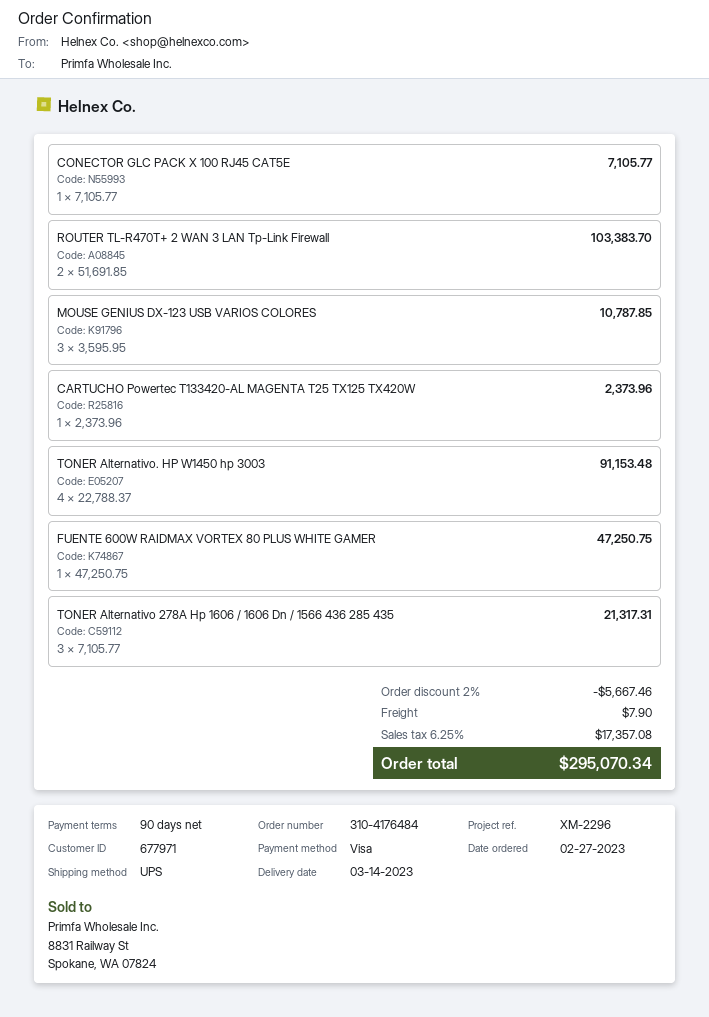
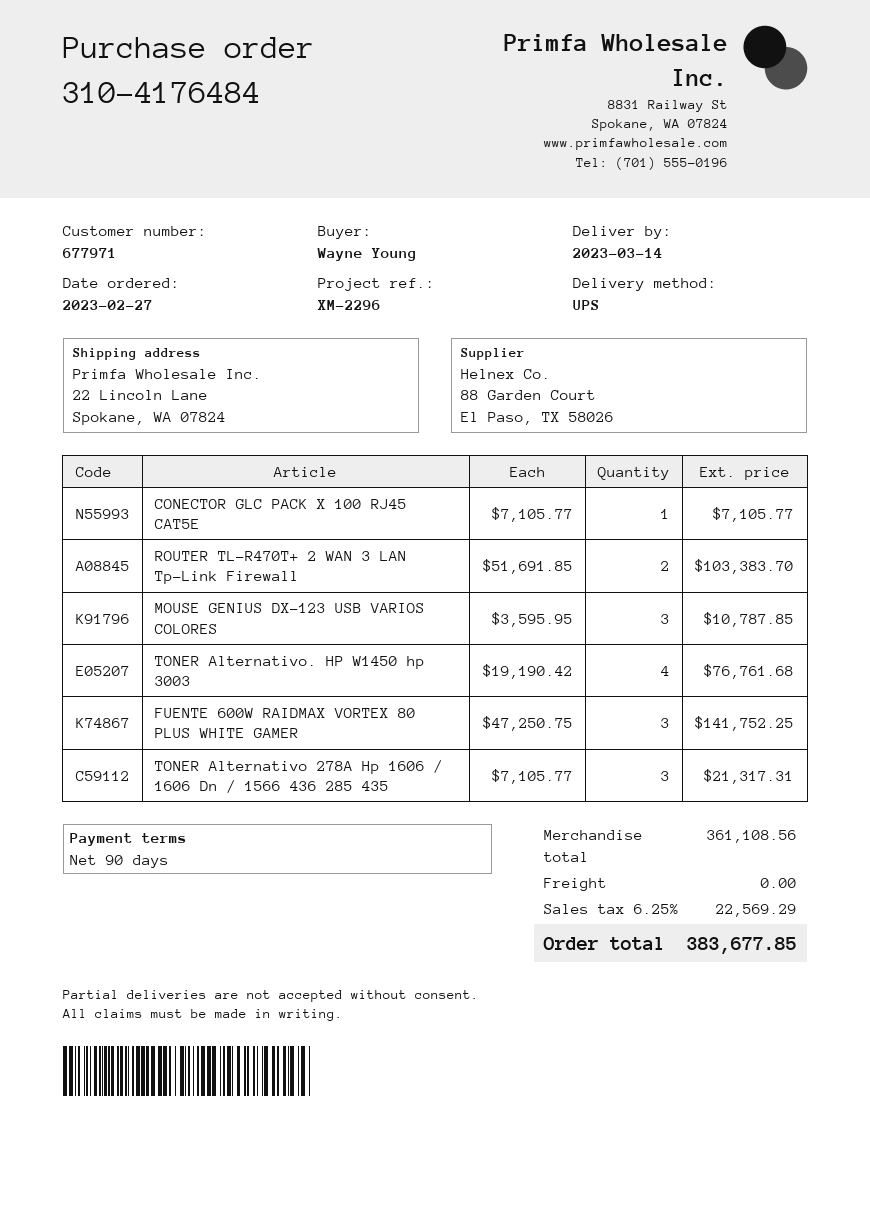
CARTUCHO Powertec T133420-AL MAGENTA T25 TX125 TX420W: 1 x 2373.96 = 2373.96 -> none
TONER Alternativo. HP W1450 hp 3003: 4 x 22788.37 = 91153.48 -> 4 x 19190.42 = 76761.68
FUENTE 600W RAIDMAX VORTEX 80 PLUS WHITE GAMER: 1 x 47250.75 = 47250.75 -> 3 x 47250.75 = 141752.25
discount: 2% = 5667.46 -> none
shipping: 7.90 -> 0.00
tax: 6.25% = 17357.08 -> 6.25% = 22569.29
total: 295070.34 -> 383677.85

